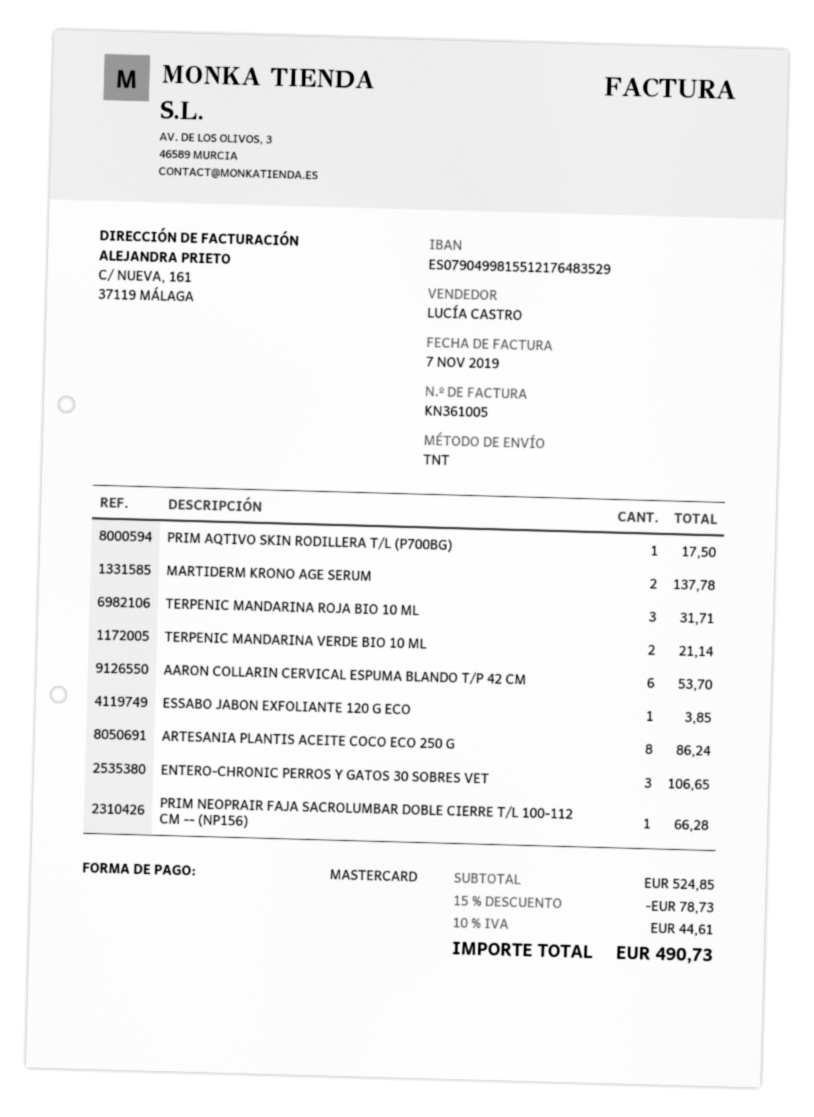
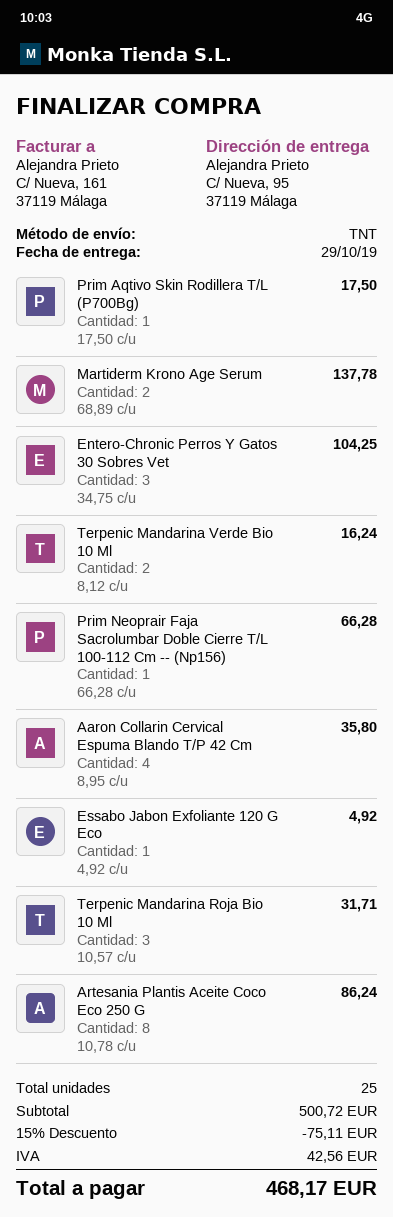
TERPENIC MANDARINA VERDE BIO 10 ML: 2 for 21.14 -> 2 for 16.24
AARON COLLARIN CERVICAL ESPUMA BLANDO T/P 42 CM: 6 for 53.70 -> 4 for 35.80
ESSABO JABON EXFOLIANTE 120 G ECO: 1 for 3.85 -> 1 for 4.92
ENTERO-CHRONIC PERROS Y GATOS 30 SOBRES VET: 3 for 106.65 -> 3 for 104.25
subtotal: 524.85 -> 500.72
discount: 15% = 78.73 -> 15% = 75.11
tax: 44.61 -> 42.56
total: 490.73 -> 468.17

